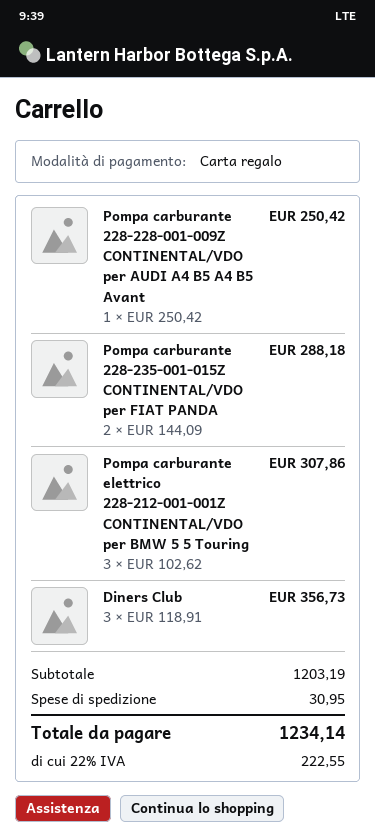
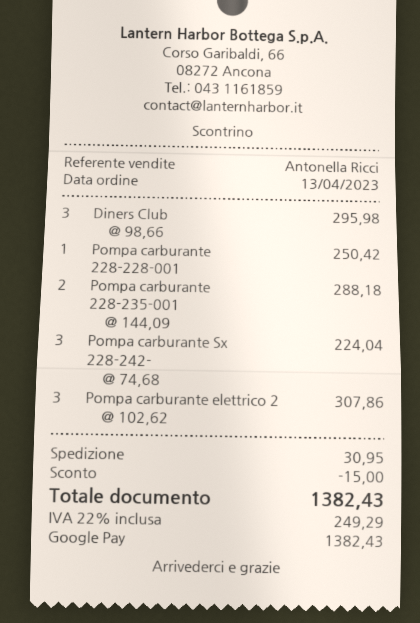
payment method: gift card -> Google Pay
Diners Club: 3 x 118.91 = 356.73 -> 3 x 98.66 = 295.98
Pompa carburante Sx 228-242-: none -> 3 x 74.68 = 224.04
discount: none -> 15.00
tax: 22% = 222.55 -> 22% = 249.29
total: 1234.14 -> 1382.43

